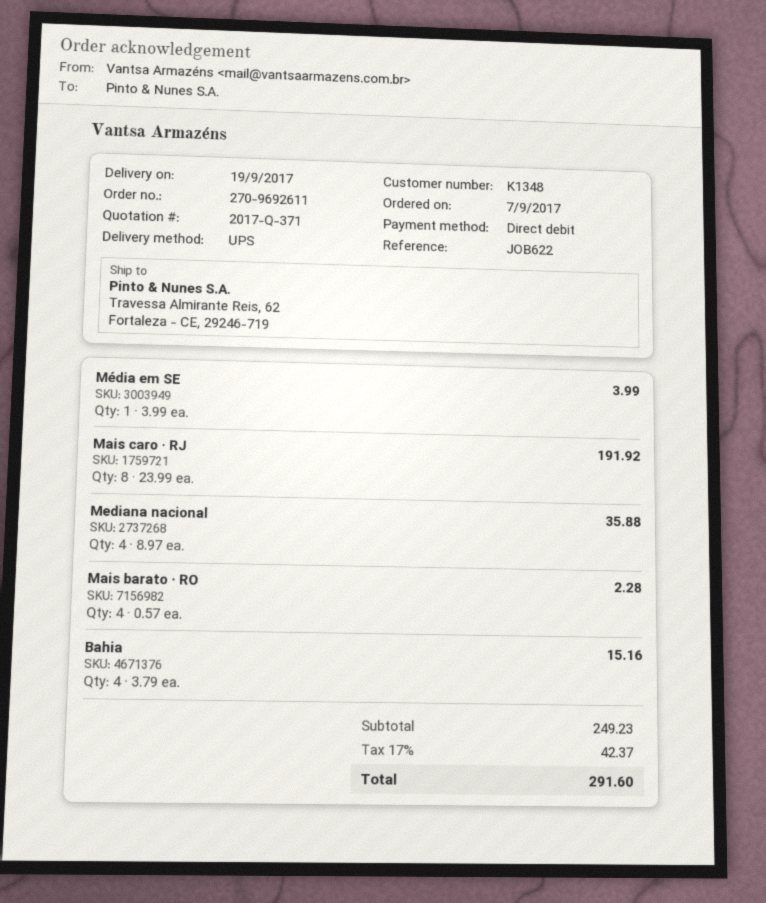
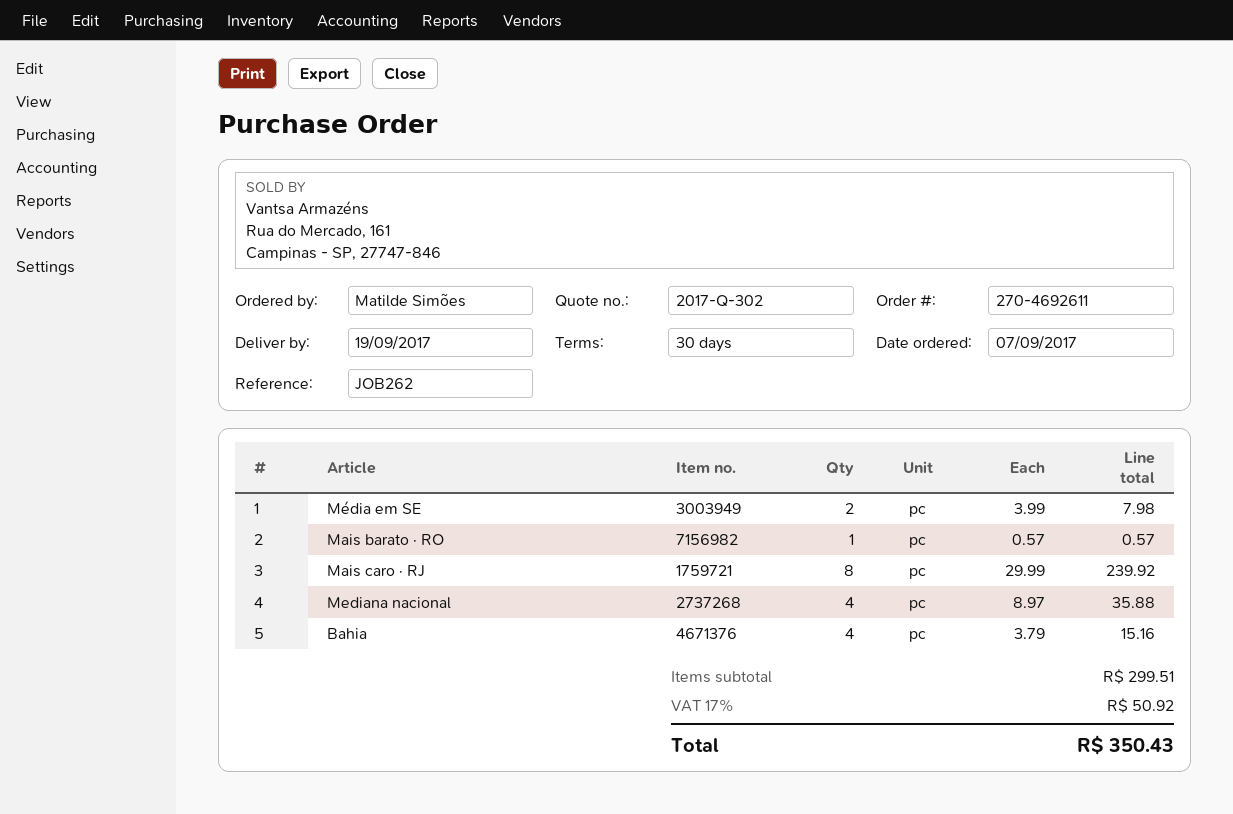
quote number: 2017-Q-371 -> 2017-Q-302
order number: 270-9692611 -> 270-4692611
reference: JOB622 -> JOB262
Média em SE: 1 x 3.99 = 3.99 -> 2 x 3.99 = 7.98
Mais caro · RJ: 8 x 23.99 = 191.92 -> 8 x 29.99 = 239.92
Mais barato · RO: 4 x 0.57 = 2.28 -> 1 x 0.57 = 0.57
subtotal: 249.23 -> 299.51
tax: 17% = 42.37 -> 17% = 50.92
total: 291.60 -> 350.43

